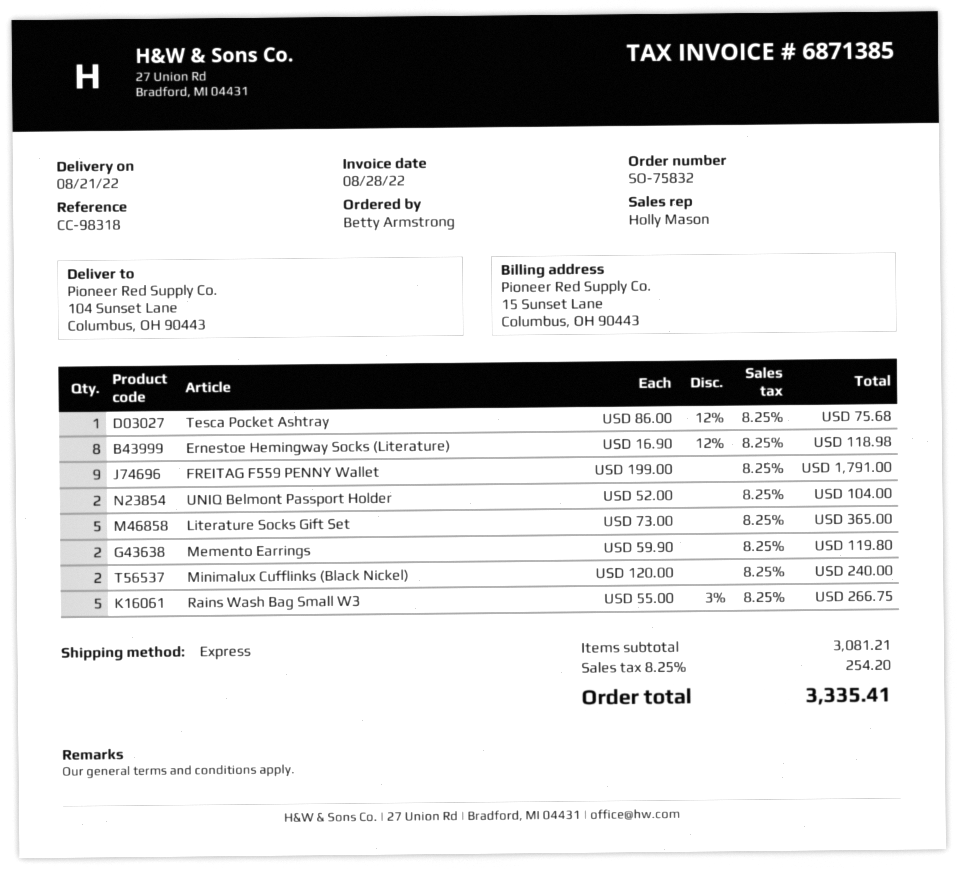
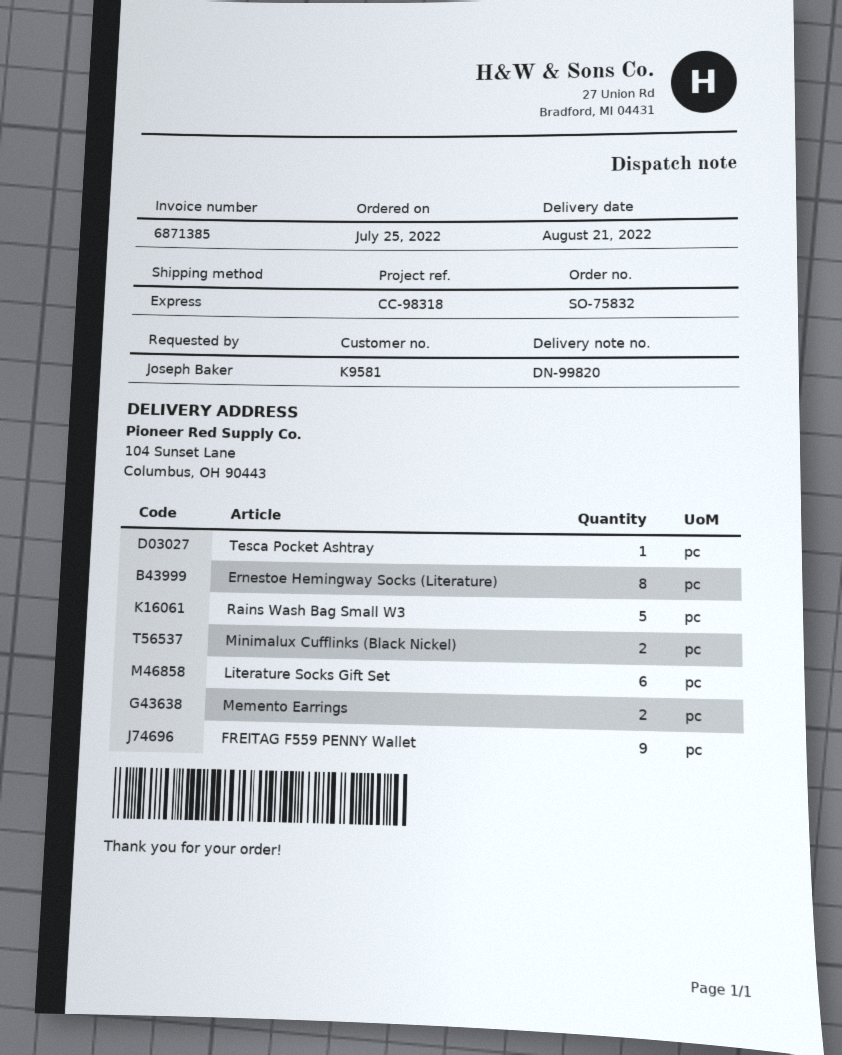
ordered by: Betty Armstrong -> Joseph Baker
UNIQ Belmont Passport Holder: 2 -> none
Literature Socks Gift Set: 5 -> 6

